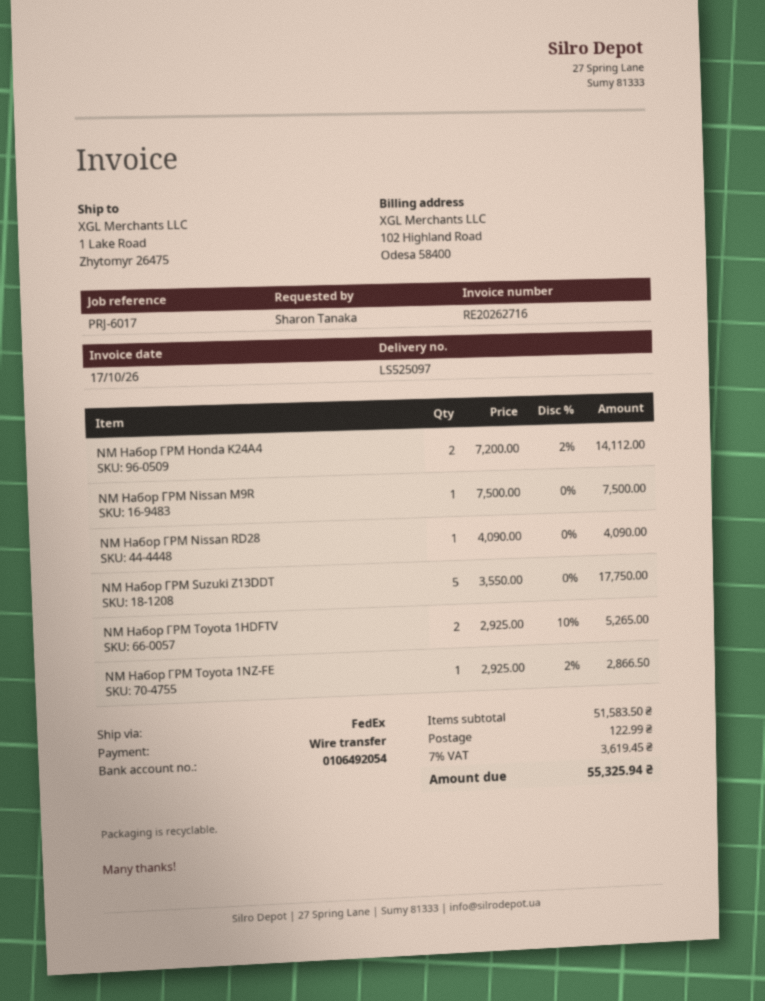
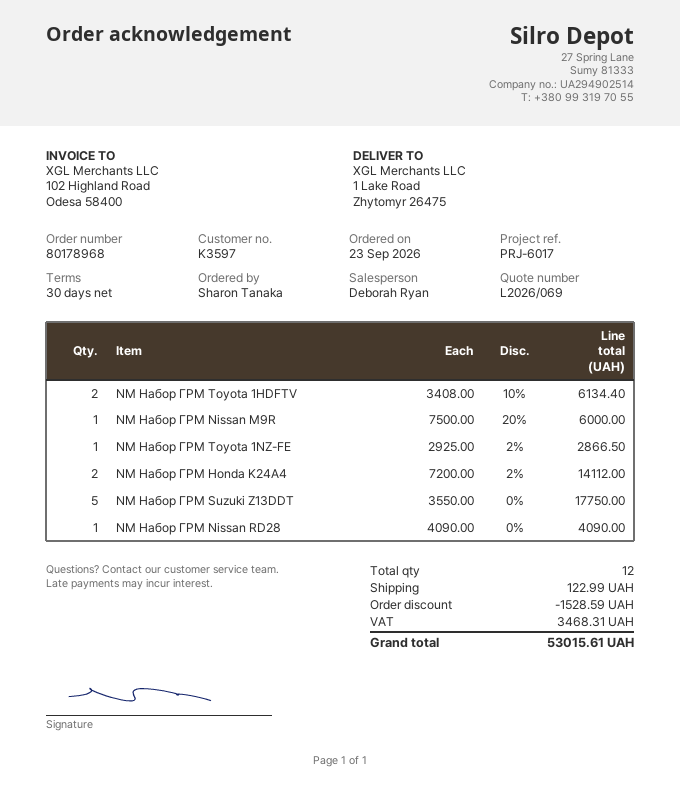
NM Набор ГРМ Nissan M9R: 1 x 7500.00 = 7500.00 -> 1 x 7500.00 - 20% = 6000.00
NM Набор ГРМ Toyota 1HDFTV: 2 x 2925.00 - 10% = 5265.00 -> 2 x 3408.00 - 10% = 6134.40
discount: none -> 1528.59
tax: 3619.45 -> 3468.31
total: 55325.94 -> 53015.61

